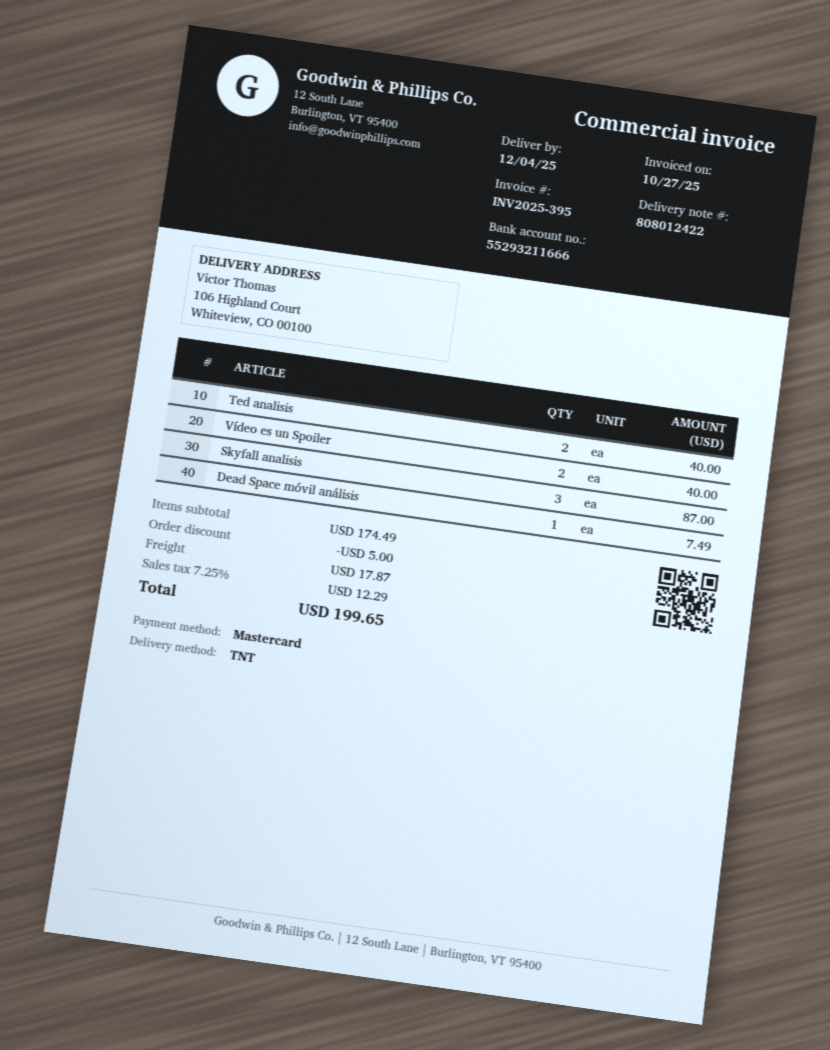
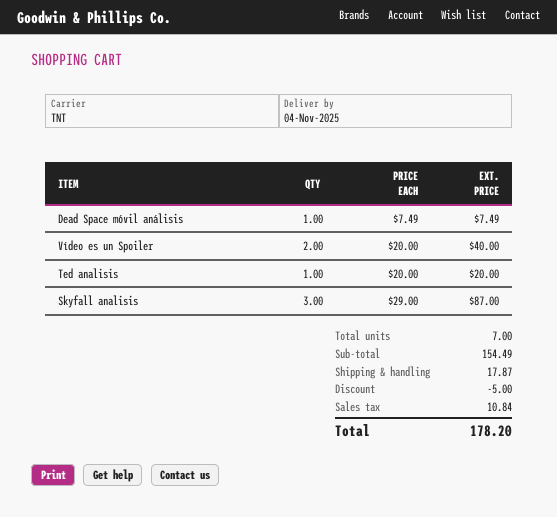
delivery date: 2025-12-04 -> 2025-11-04
Ted analisis: 2 for 40.00 -> 1 for 20.00
subtotal: 174.49 -> 154.49
tax: 12.29 -> 10.84
total: 199.65 -> 178.20

